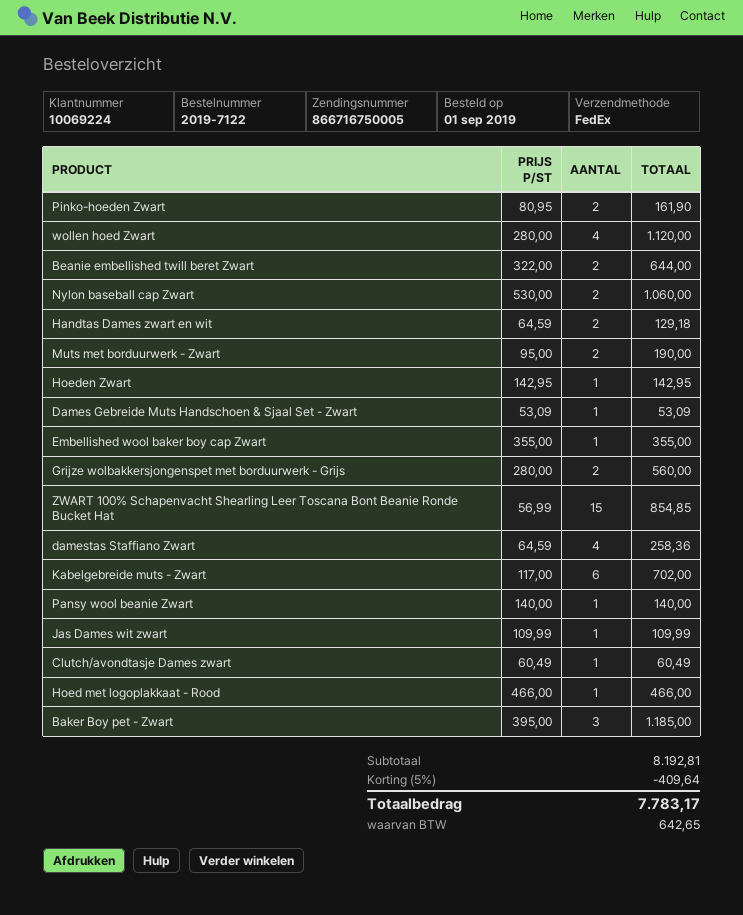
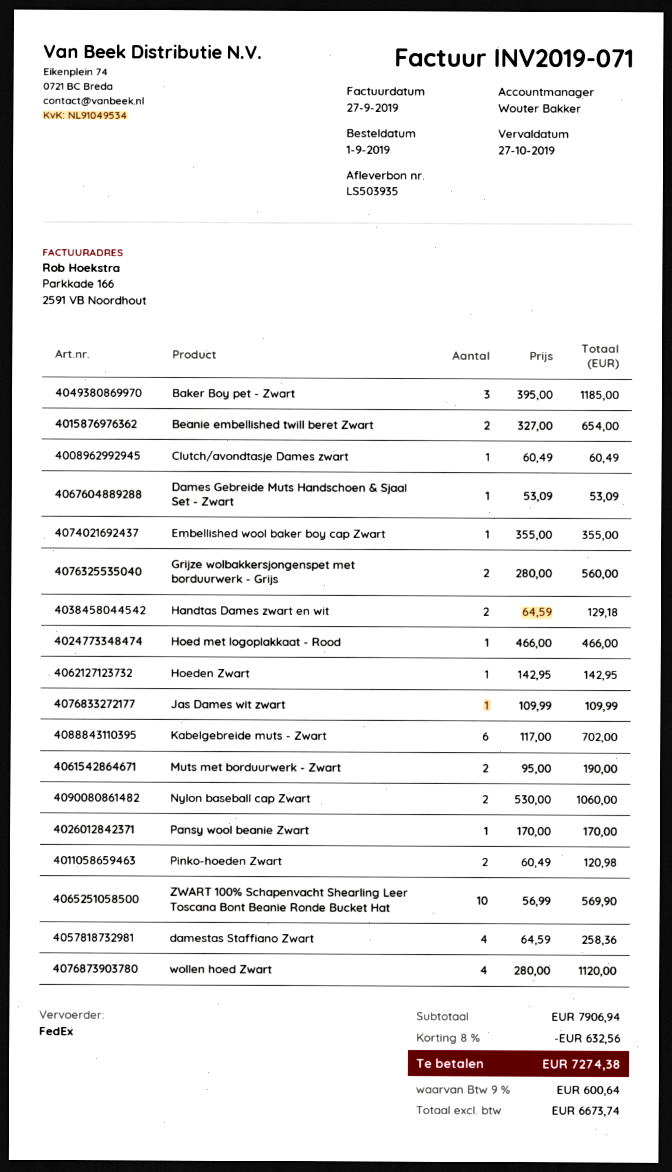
Pinko-hoeden Zwart: 2 x 80.95 = 161.90 -> 2 x 60.49 = 120.98
Beanie embellished twill beret Zwart: 2 x 322.00 = 644.00 -> 2 x 327.00 = 654.00
ZWART 100% Schapenvacht Shearling Leer Toscana Bont Beanie Ronde Bucket Hat: 15 x 56.99 = 854.85 -> 10 x 56.99 = 569.90
Pansy wool beanie Zwart: 1 x 140.00 = 140.00 -> 1 x 170.00 = 170.00
subtotal: 8192.81 -> 7906.94
discount: 5% = 409.64 -> 8% = 632.56
tax: 642.65 -> 600.64
total: 7783.17 -> 7274.38

